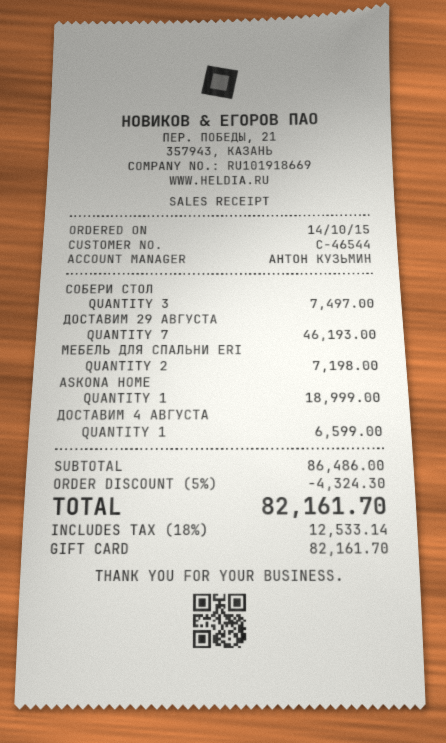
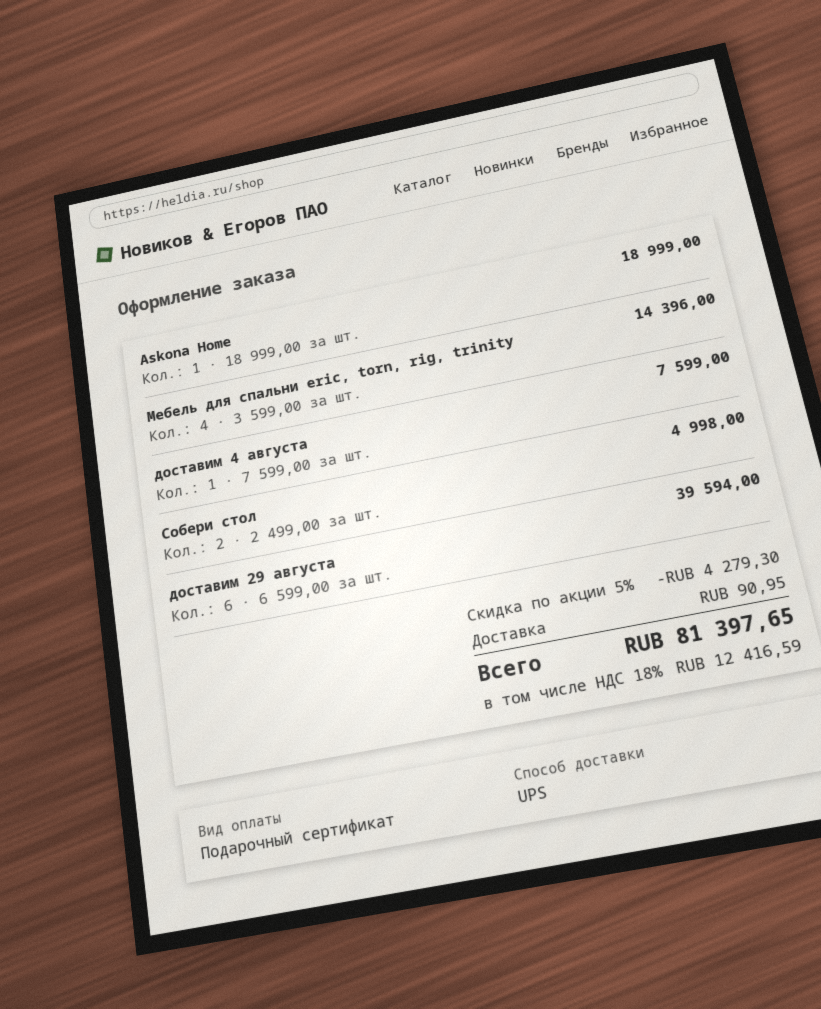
СОБЕРИ СТОЛ: 3 for 7497.00 -> 2 for 4998.00
ДОСТАВИМ 29 АВГУСТА: 7 for 46193.00 -> 6 for 39594.00
МЕБЕЛЬ ДЛЯ СПАЛЬНИ ERI: 2 for 7198.00 -> 4 for 14396.00
ДОСТАВИМ 4 АВГУСТА: 1 for 6599.00 -> 1 for 7599.00
discount: 5% = 4324.30 -> 5% = 4279.30
shipping: none -> 90.95
tax: 18% = 12533.14 -> 18% = 12416.59
total: 82161.70 -> 81397.65

